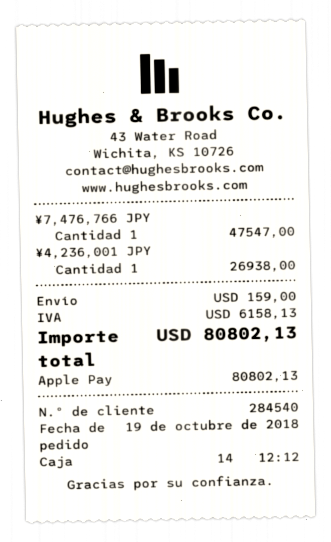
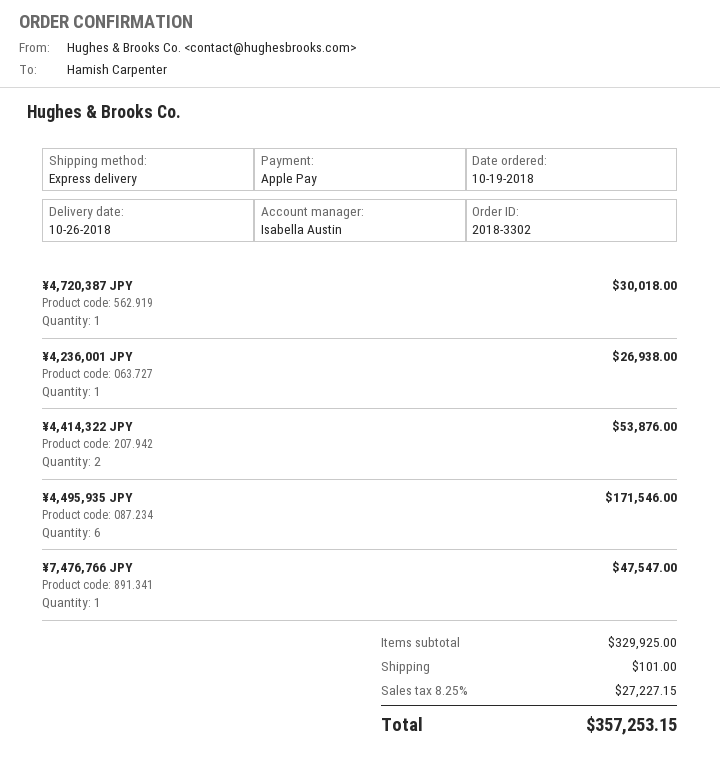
¥4,720,387 JPY: none -> 1 for 30018.00
¥4,414,322 JPY: none -> 2 for 53876.00
¥4,495,935 JPY: none -> 6 for 171546.00
shipping: 159.00 -> 101.00
tax: 6158.13 -> 27227.15
total: 80802.13 -> 357253.15

